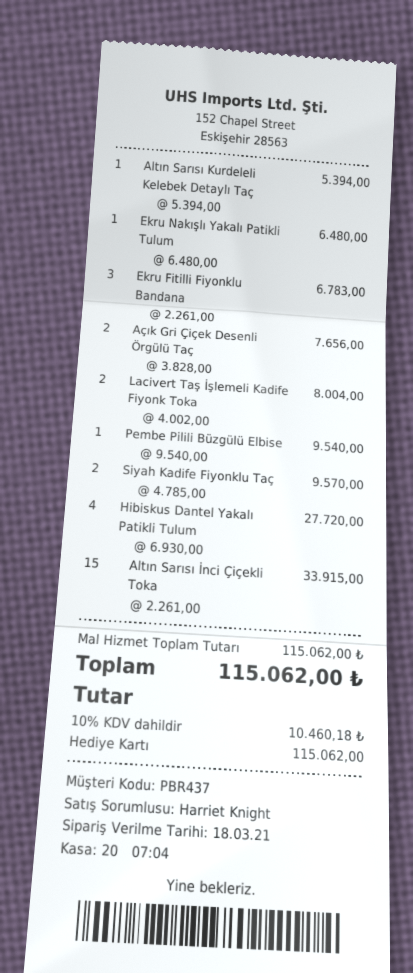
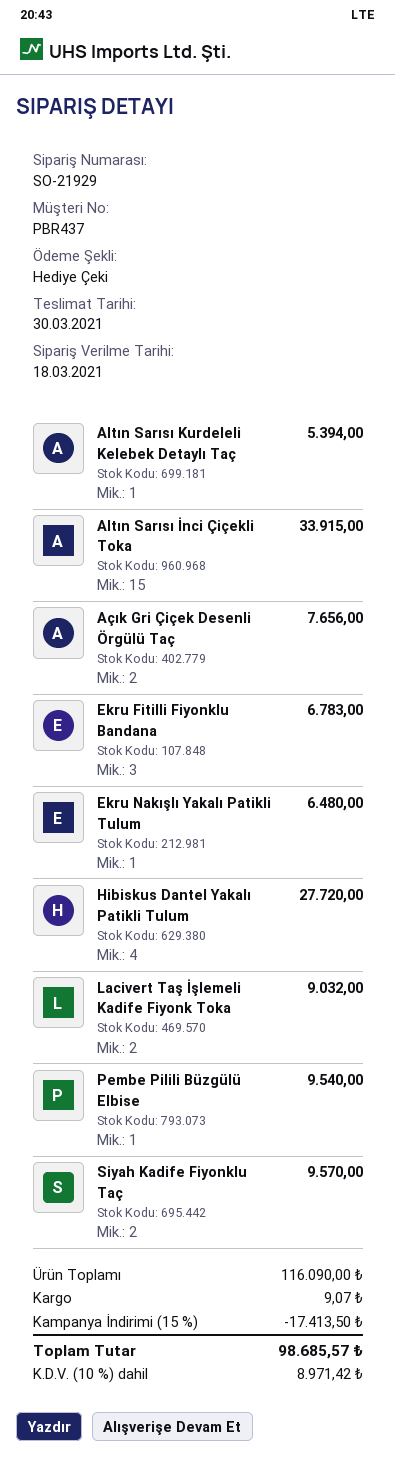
Lacivert Taş İşlemeli Kadife Fiyonk Toka: 2 for 8004.00 -> 2 for 9032.00
subtotal: 115062.00 -> 116090.00
discount: none -> 15% = 17413.50
shipping: none -> 9.07
tax: 10% = 10460.18 -> 10% = 8971.42
total: 115062.00 -> 98685.57

